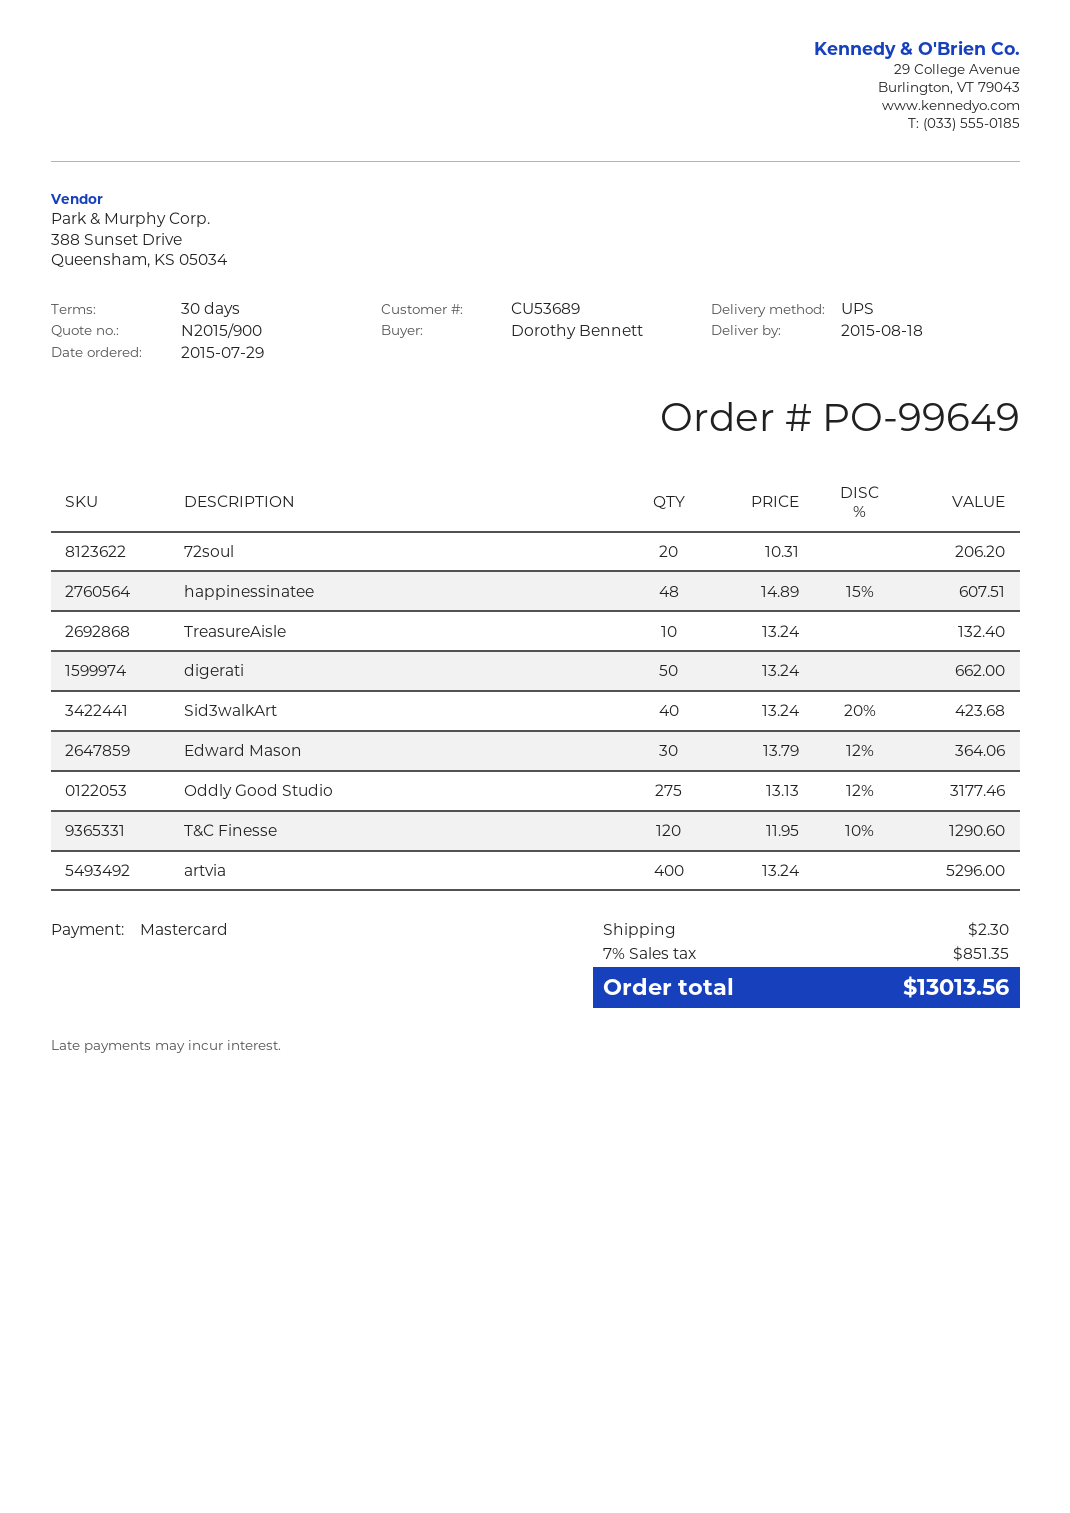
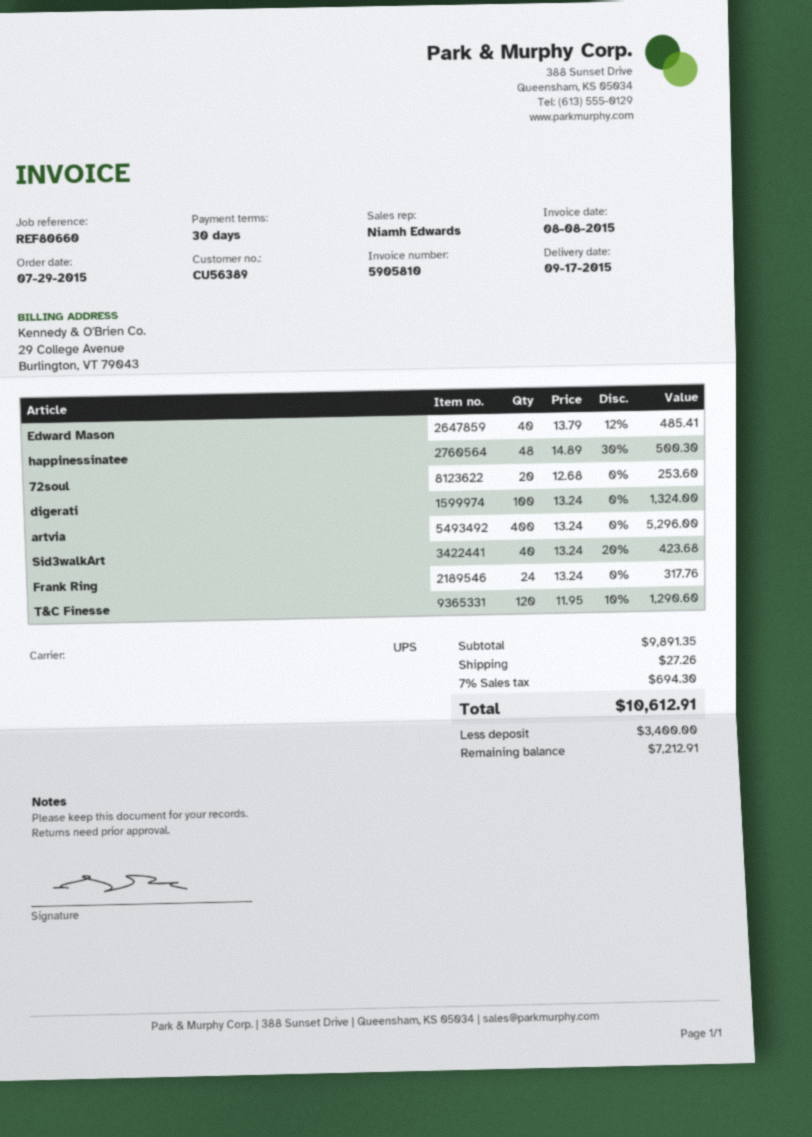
delivery date: 2015-08-18 -> 2015-09-17
customer number: CU53689 -> CU56389
72soul: 20 x 10.31 = 206.20 -> 20 x 12.68 = 253.60
happinessinatee: 48 x 14.89 - 15% = 607.51 -> 48 x 14.89 - 30% = 500.30
TreasureAisle: 10 x 13.24 = 132.40 -> none
digerati: 50 x 13.24 = 662.00 -> 100 x 13.24 = 1324.00
Edward Mason: 30 x 13.79 - 12% = 364.06 -> 40 x 13.79 - 12% = 485.41
Oddly Good Studio: 275 x 13.13 - 12% = 3177.46 -> none
Frank Ring: none -> 24 x 13.24 = 317.76
shipping: 2.30 -> 27.26
tax: 7% = 851.35 -> 7% = 694.30
total: 13013.56 -> 10612.91

